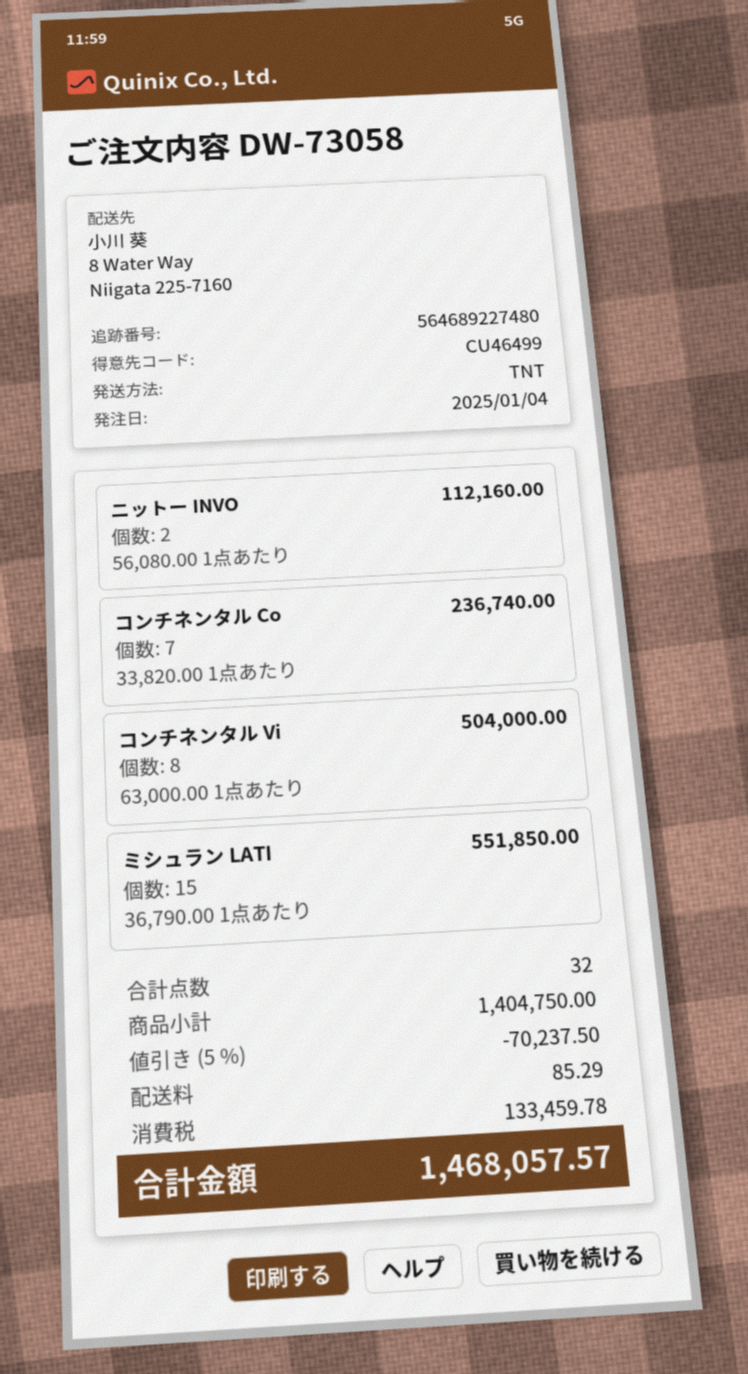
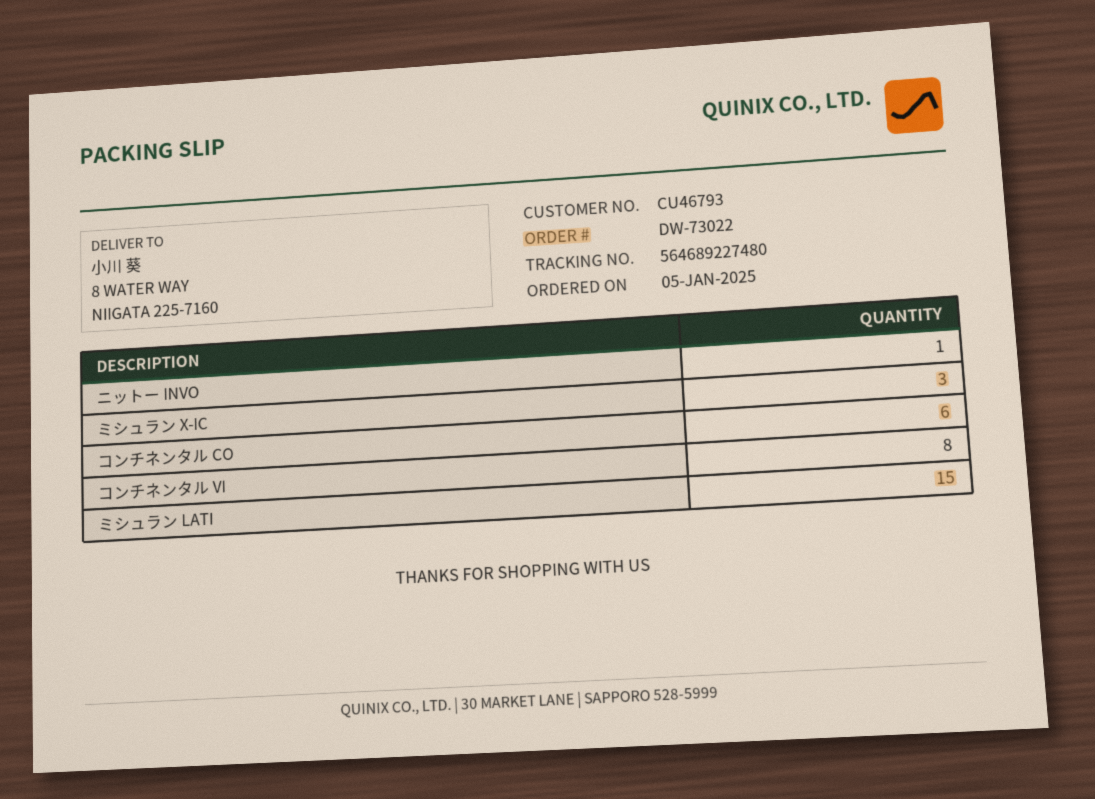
order number: DW-73058 -> DW-73022
order date: 2025-01-04 -> 2025-01-05
customer number: CU46499 -> CU46793
ニットー INVO: 2 -> 1
コンチネンタル Co: 7 -> 6
ミシュラン X-IC: none -> 3

